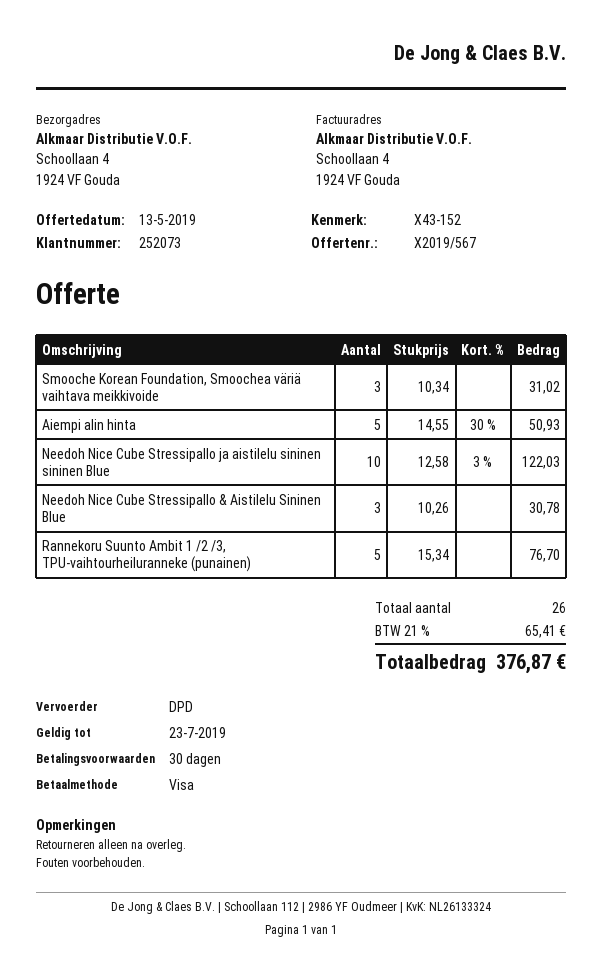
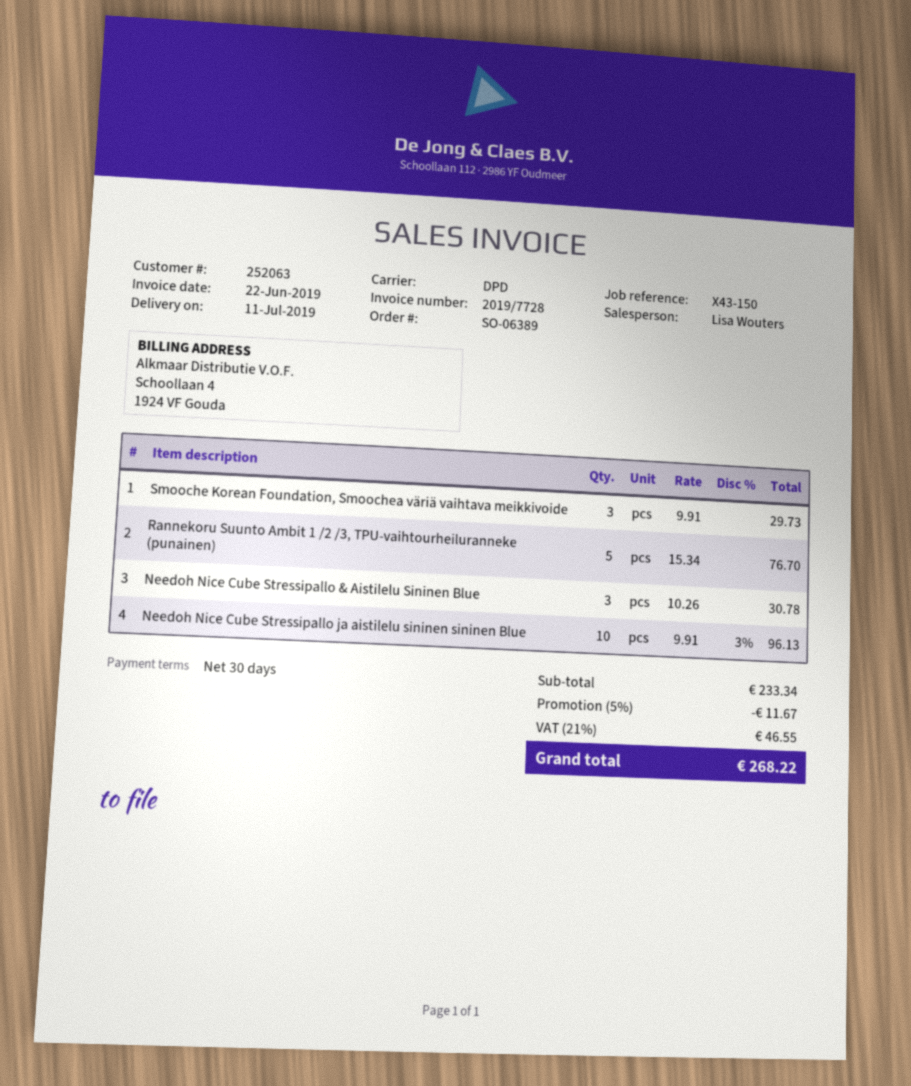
customer number: 252073 -> 252063
reference: X43-152 -> X43-150
Smooche Korean Foundation, Smoochea väriä vaihtava meikkivoide: 3 x 10.34 = 31.02 -> 3 x 9.91 = 29.73
Aiempi alin hinta: 5 x 14.55 - 30% = 50.93 -> none
Needoh Nice Cube Stressipallo ja aistilelu sininen sininen Blue: 10 x 12.58 - 3% = 122.03 -> 10 x 9.91 - 3% = 96.13
discount: none -> 5% = 11.67
tax: 21% = 65.41 -> 21% = 46.55
total: 376.87 -> 268.22

